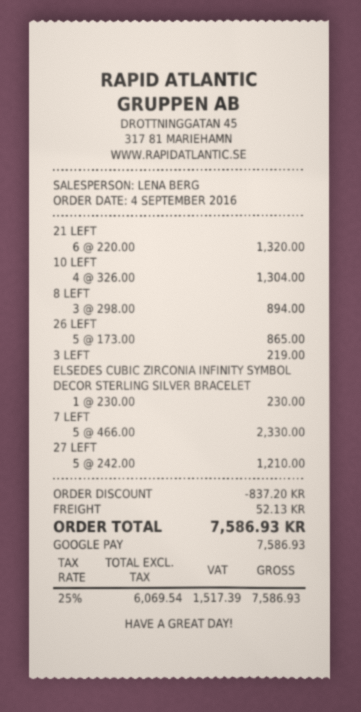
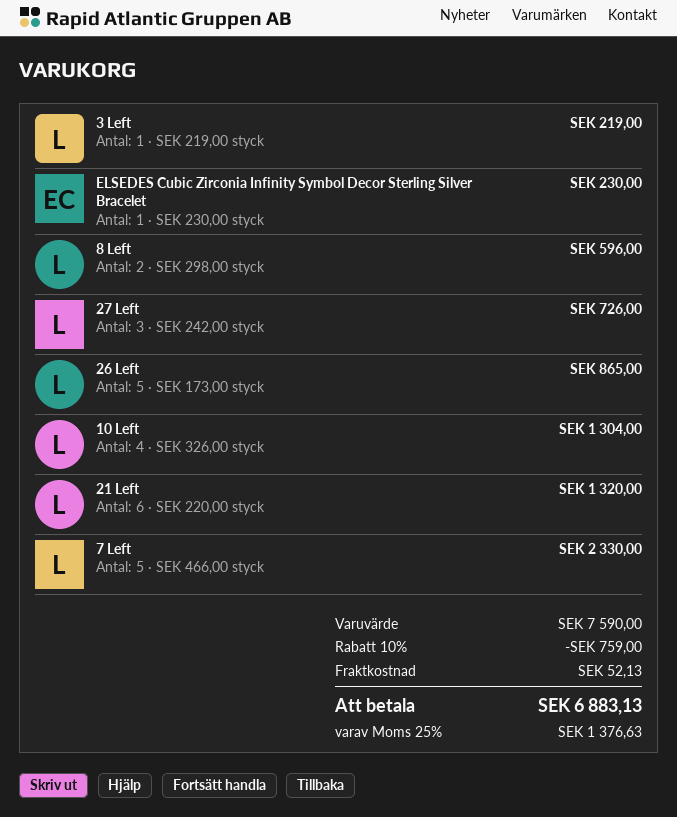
8 LEFT: 3 x 298.00 = 894.00 -> 2 x 298.00 = 596.00
27 LEFT: 5 x 242.00 = 1210.00 -> 3 x 242.00 = 726.00
discount: 837.20 -> 759.00
tax: 25% = 1517.39 -> 25% = 1376.63
total: 7586.93 -> 6883.13

